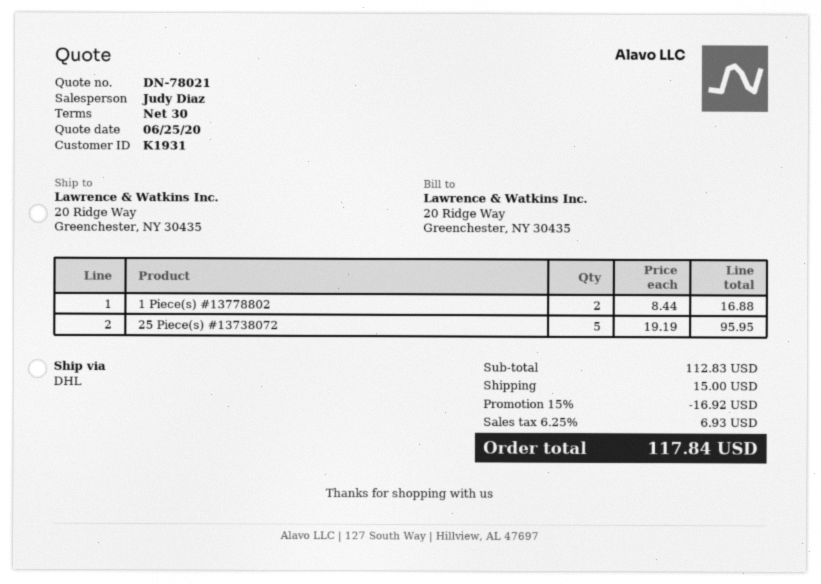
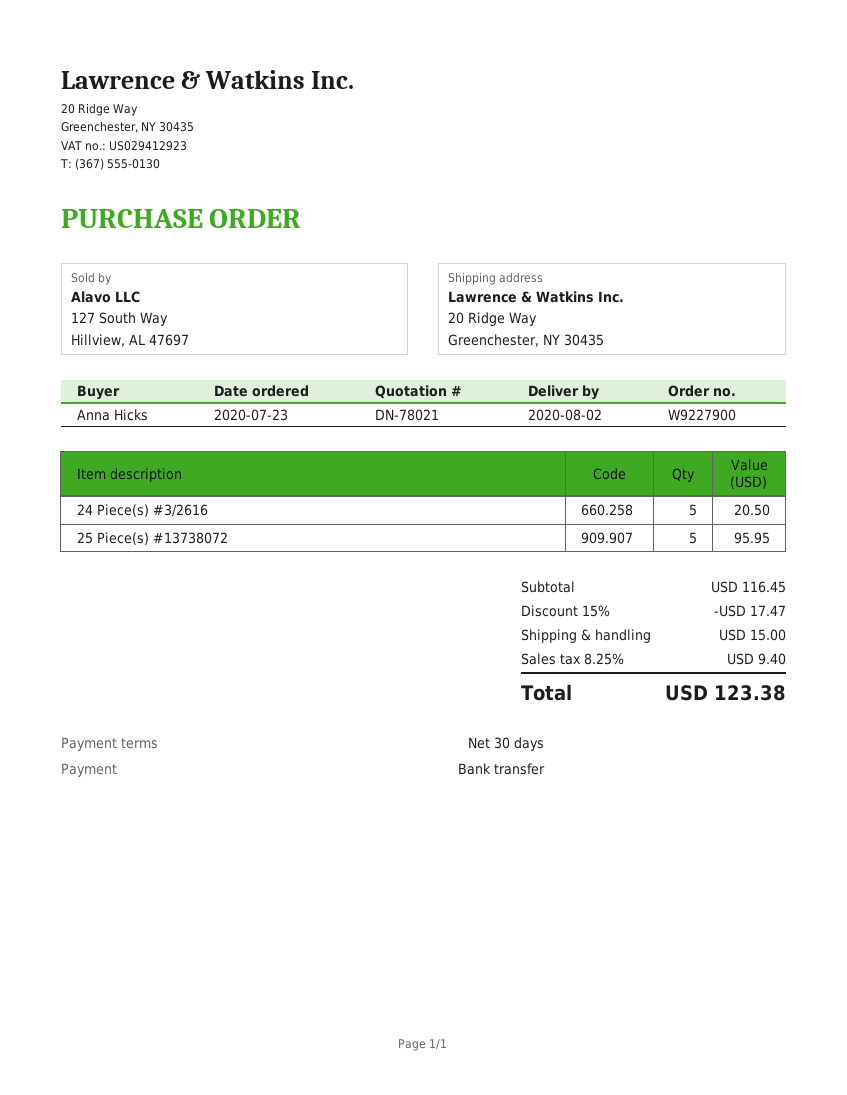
1 Piece(s) #13778802: 2 for 16.88 -> none
24 Piece(s) #3/2616: none -> 5 for 20.50
subtotal: 112.83 -> 116.45
discount: 15% = 16.92 -> 15% = 17.47
tax: 6.25% = 6.93 -> 8.25% = 9.40
total: 117.84 -> 123.38

